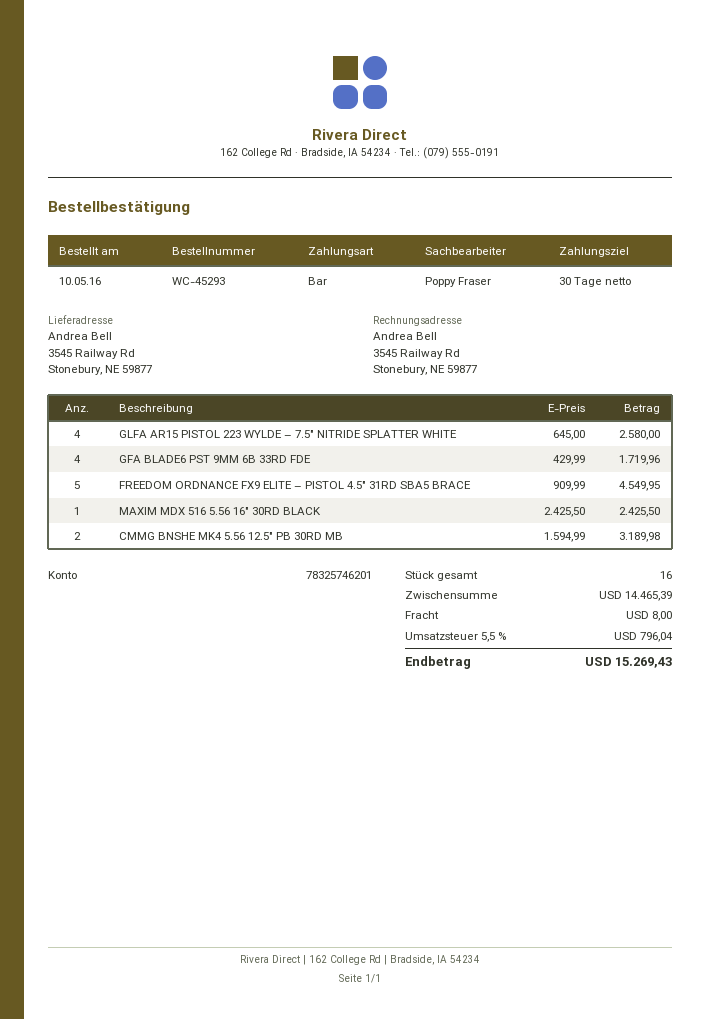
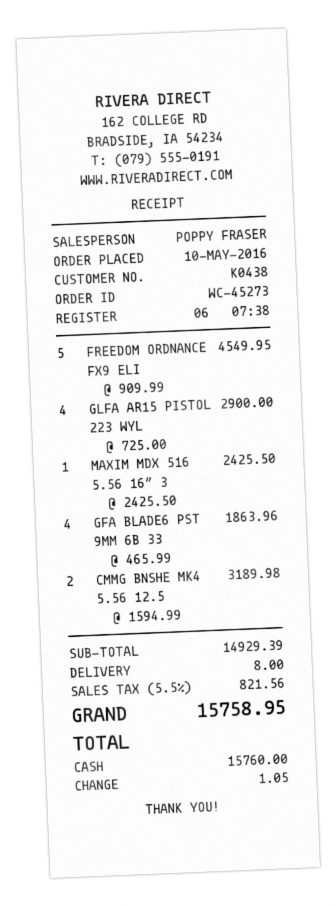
order number: WC-45293 -> WC-45273
GLFA AR15 PISTOL 223 WYLDE – 7.5″ NITRIDE SPLATTER WHITE: 4 x 645.00 = 2580.00 -> 4 x 725.00 = 2900.00
GFA BLADE6 PST 9MM 6B 33RD FDE: 4 x 429.99 = 1719.96 -> 4 x 465.99 = 1863.96
subtotal: 14465.39 -> 14929.39
tax: 5.5% = 796.04 -> 5.5% = 821.56
total: 15269.43 -> 15758.95

